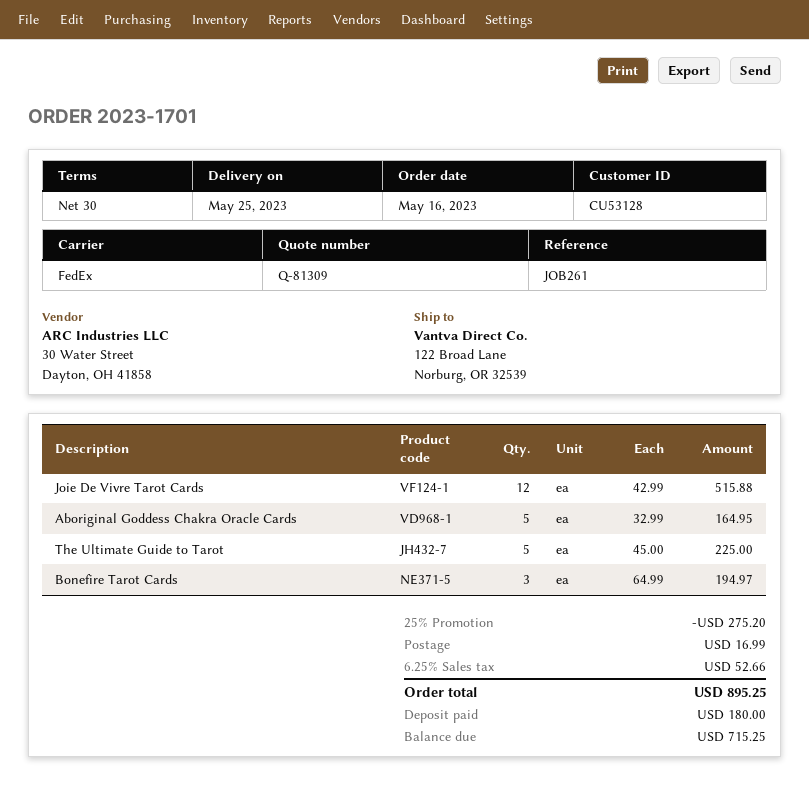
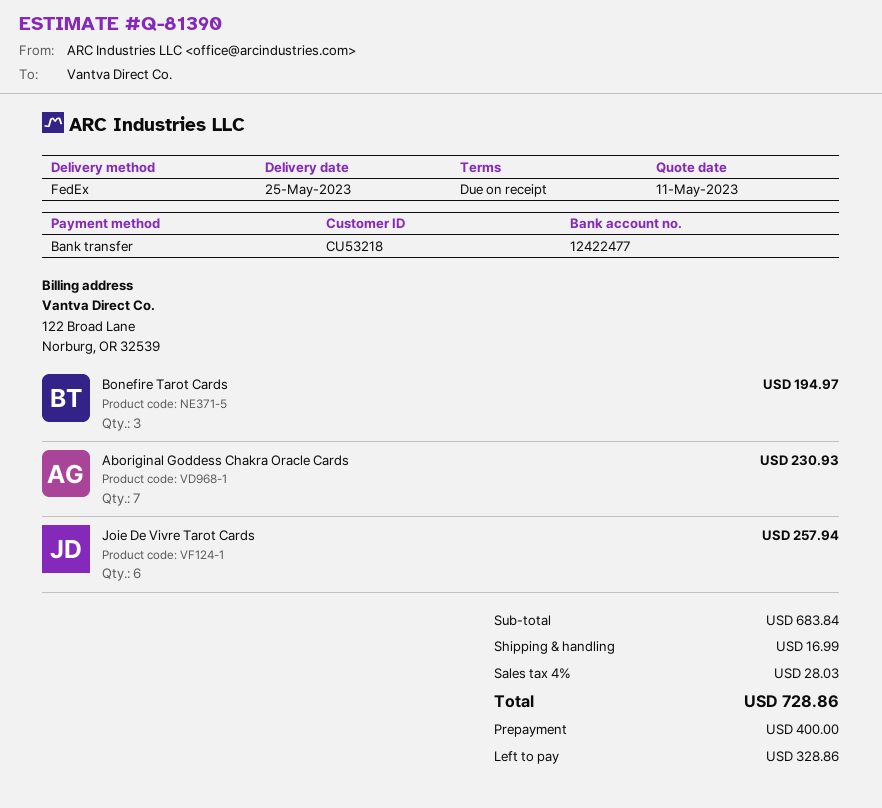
quote number: Q-81309 -> Q-81390
payment terms: 30 days -> on receipt
customer number: CU53128 -> CU53218
Joie De Vivre Tarot Cards: 12 for 515.88 -> 6 for 257.94
Aboriginal Goddess Chakra Oracle Cards: 5 for 164.95 -> 7 for 230.93
The Ultimate Guide to Tarot: 5 for 225.00 -> none
discount: 25% = 275.20 -> none
tax: 6.25% = 52.66 -> 4% = 28.03
total: 895.25 -> 728.86
deposit: 180.00 -> 400.00
balance: 715.25 -> 328.86

